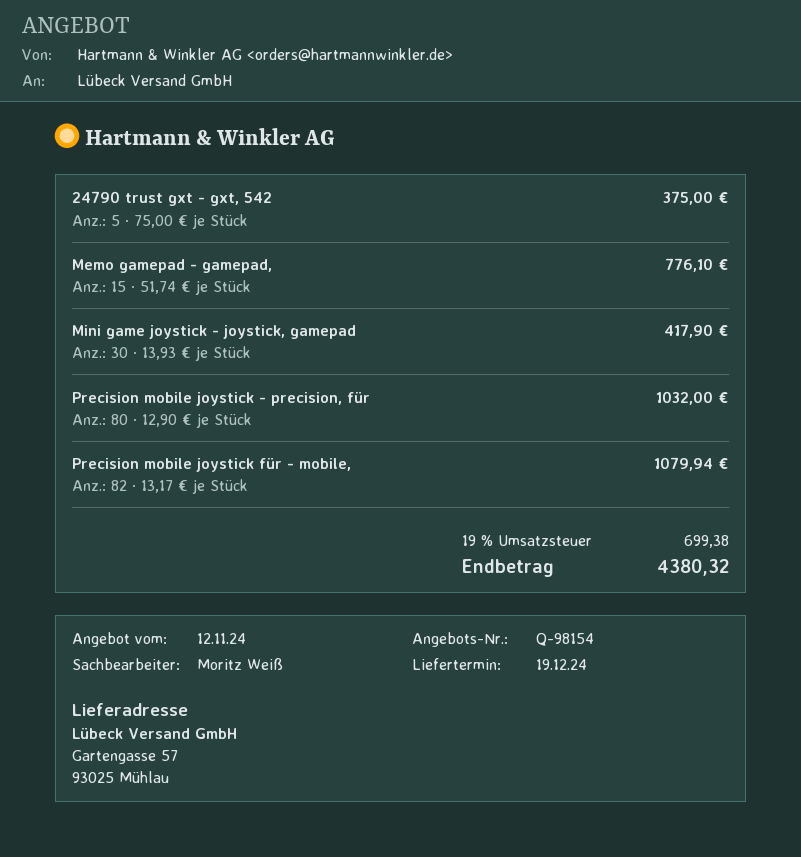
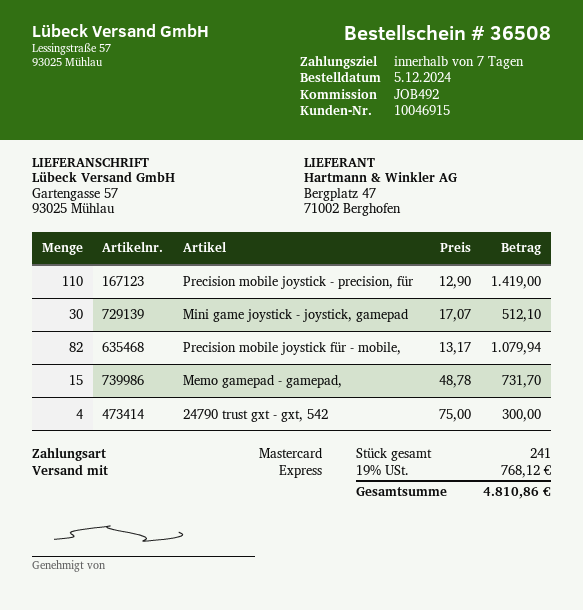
24790 trust gxt - gxt, 542: 5 x 75.00 = 375.00 -> 4 x 75.00 = 300.00
Memo gamepad - gamepad,: 15 x 51.74 = 776.10 -> 15 x 48.78 = 731.70
Mini game joystick - joystick, gamepad: 30 x 13.93 = 417.90 -> 30 x 17.07 = 512.10
Precision mobile joystick - precision, für: 80 x 12.90 = 1032.00 -> 110 x 12.90 = 1419.00
tax: 19% = 699.38 -> 19% = 768.12
total: 4380.32 -> 4810.86

